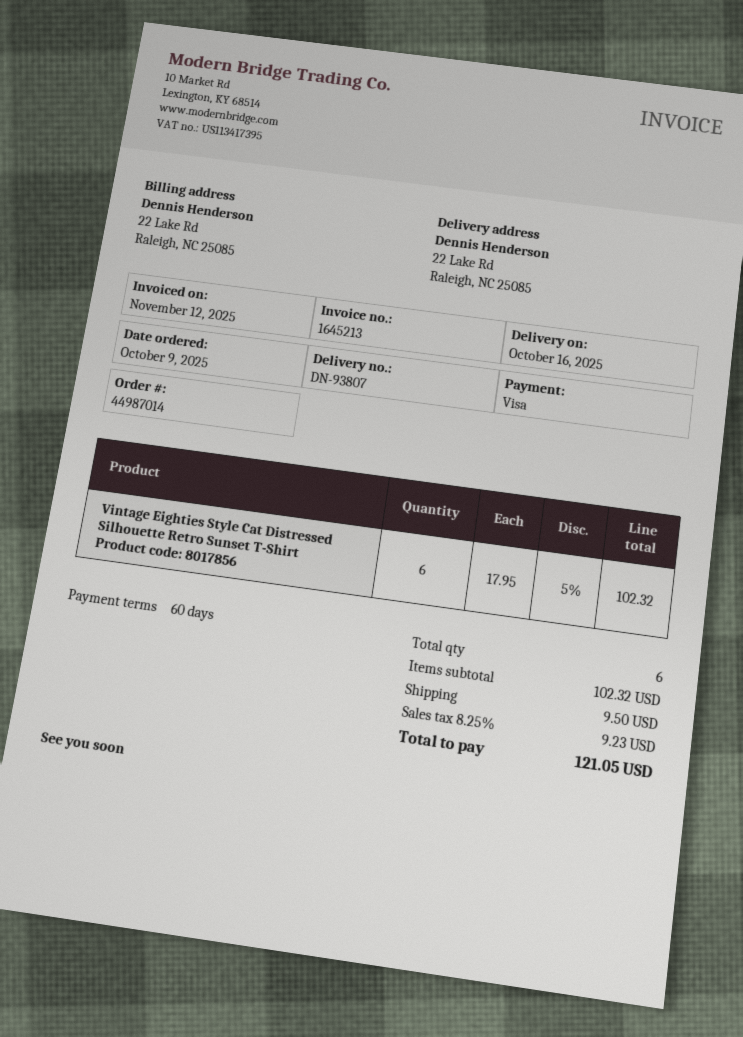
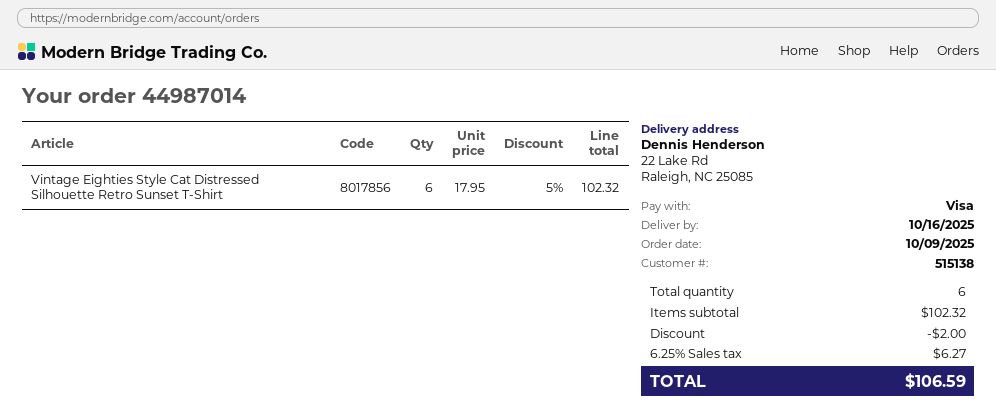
discount: none -> 2.00
shipping: 9.50 -> none
tax: 8.25% = 9.23 -> 6.25% = 6.27
total: 121.05 -> 106.59

